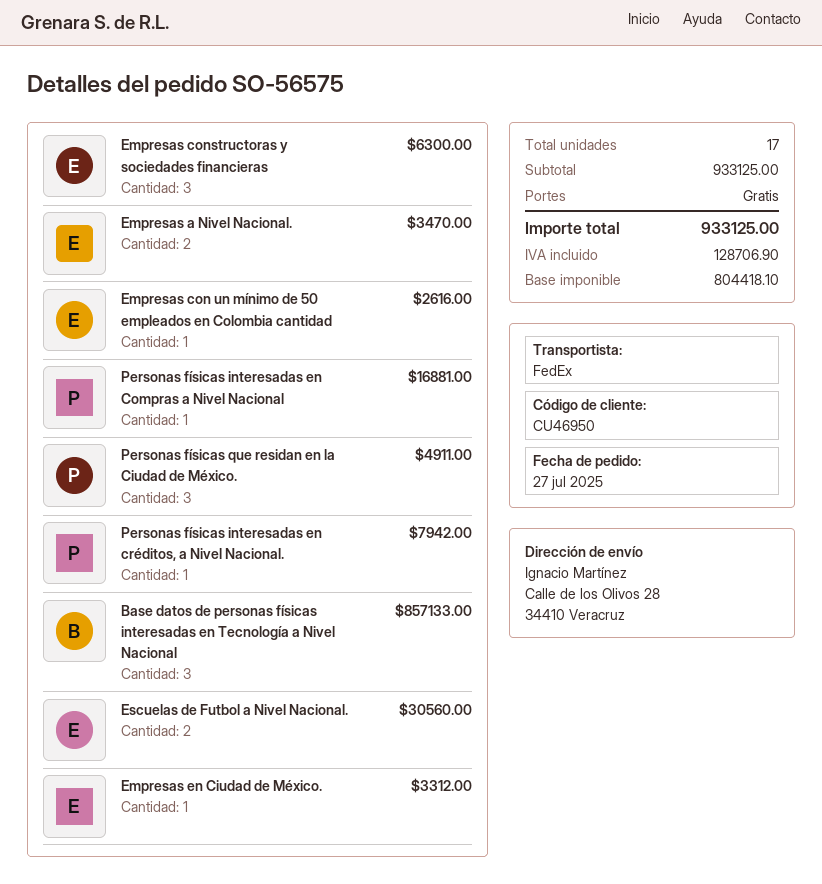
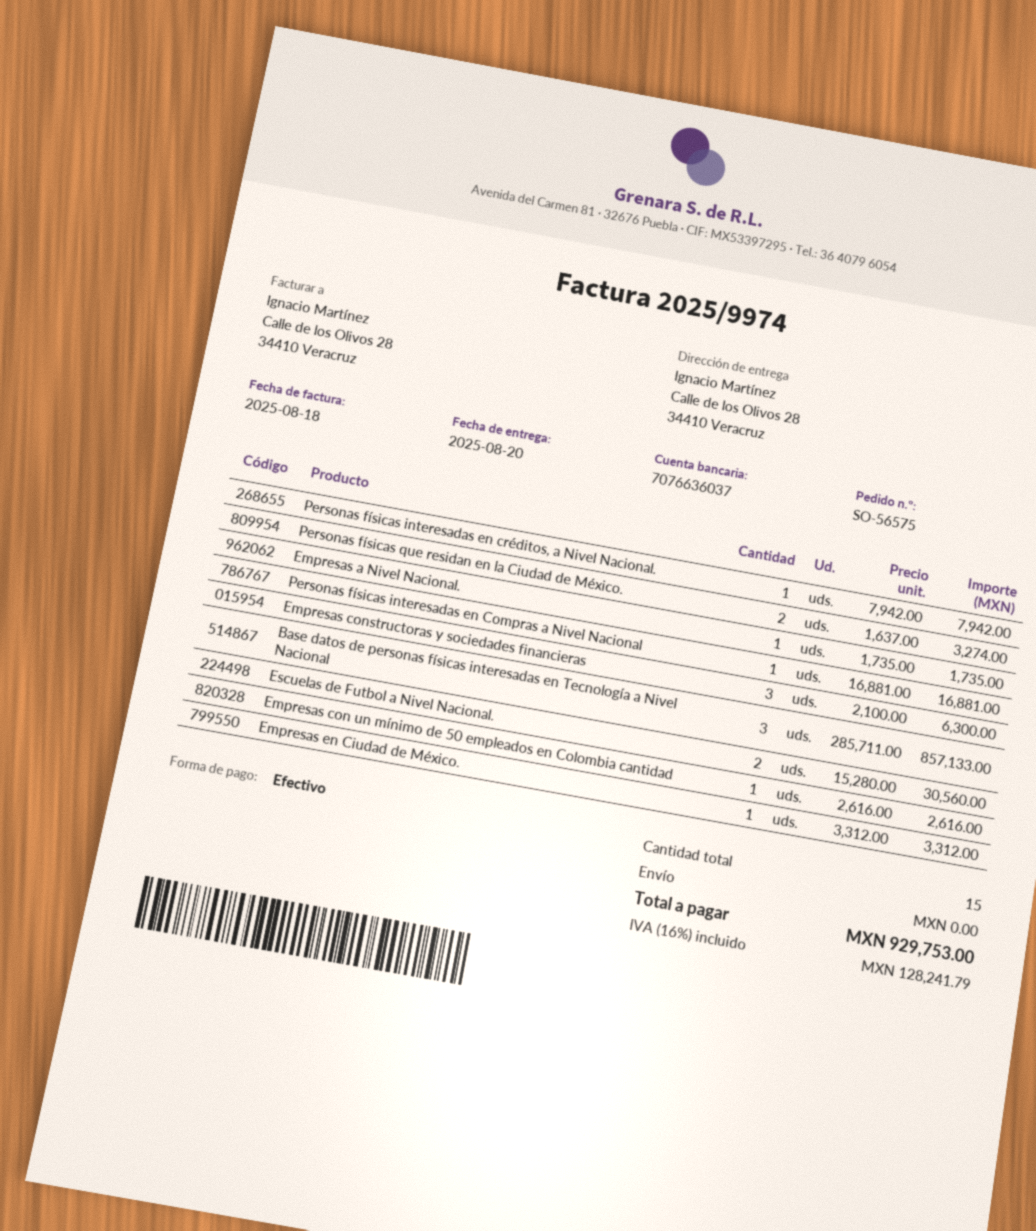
Empresas a Nivel Nacional.: 2 for 3470.00 -> 1 for 1735.00
Personas físicas que residan en la Ciudad de México.: 3 for 4911.00 -> 2 for 3274.00
total quantity: 17 -> 15
tax: 128706.90 -> 128241.79
total: 933125.00 -> 929753.00

